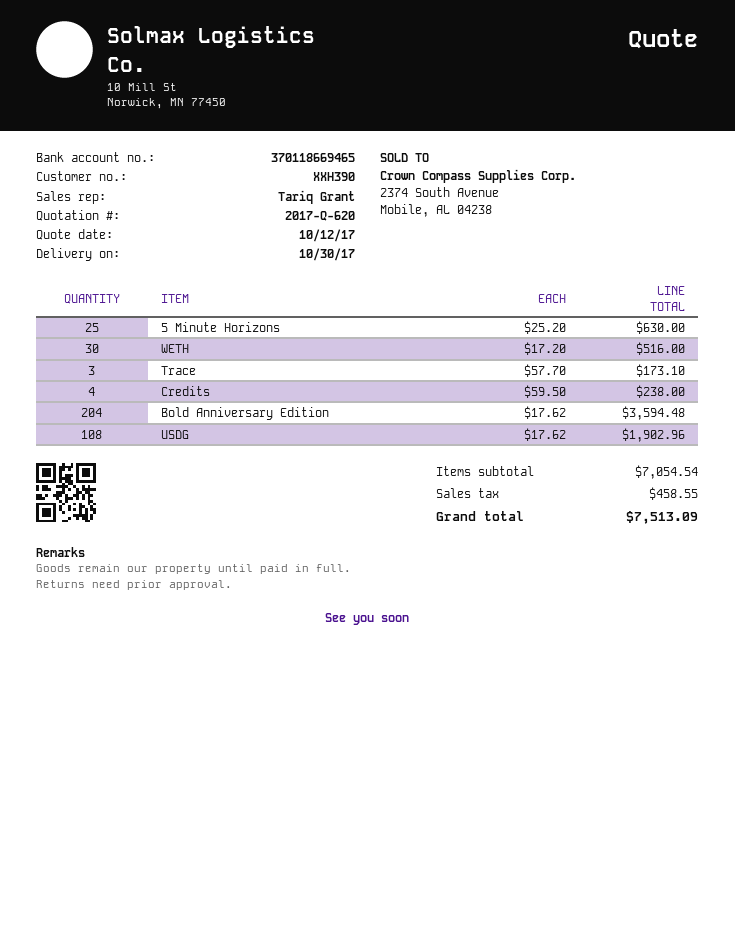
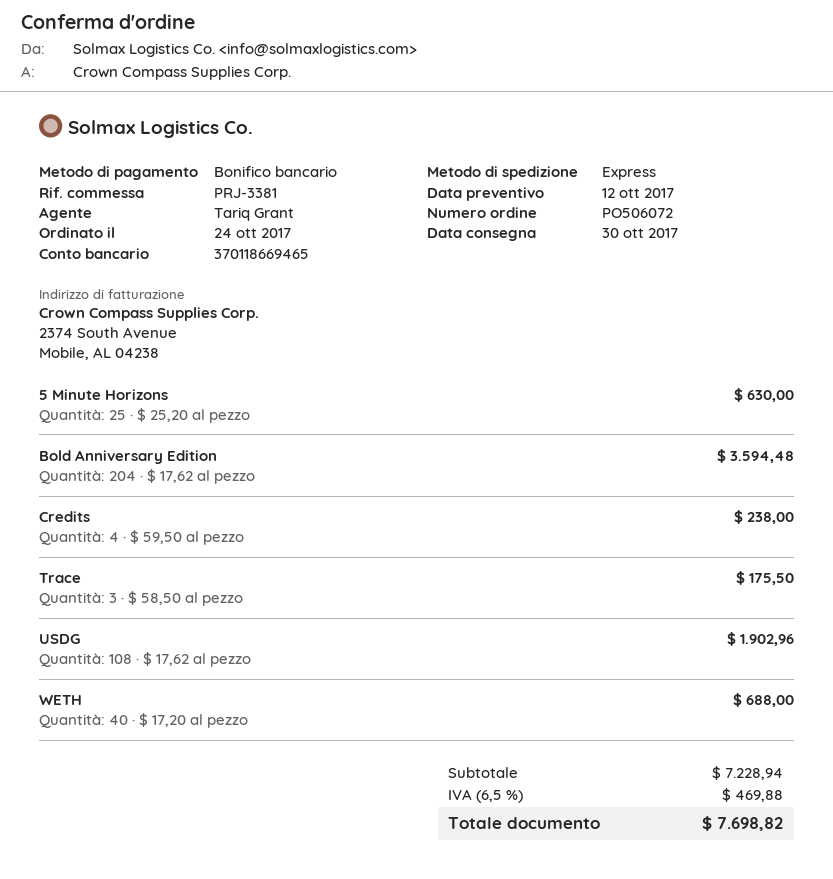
WETH: 30 x 17.20 = 516.00 -> 40 x 17.20 = 688.00
Trace: 3 x 57.70 = 173.10 -> 3 x 58.50 = 175.50
subtotal: 7054.54 -> 7228.94
tax: 458.55 -> 469.88
total: 7513.09 -> 7698.82

